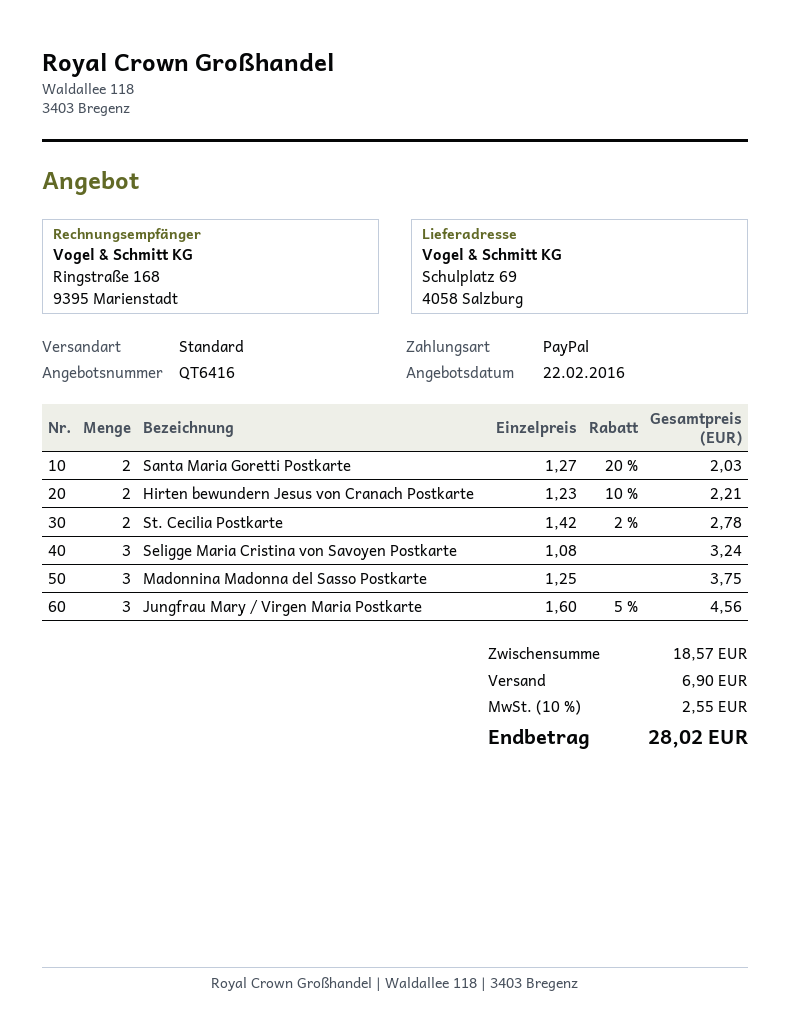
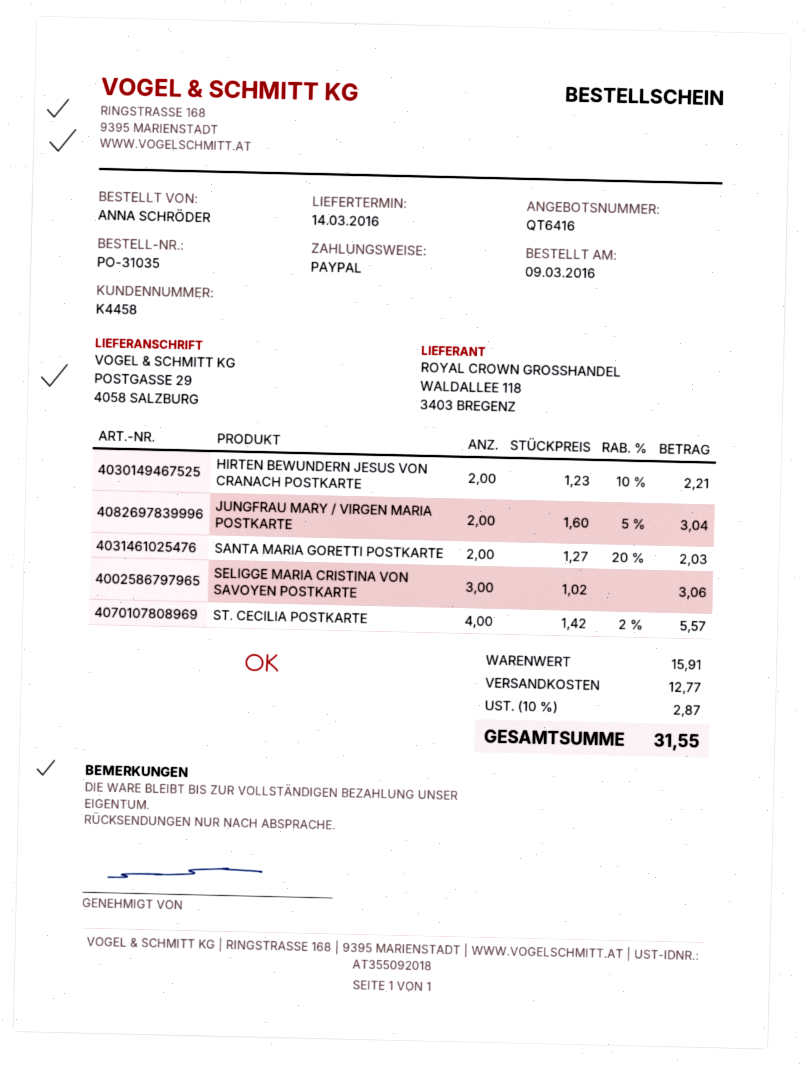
ship to: Schulplatz 69, 4058 Salzburg -> POSTGASSE 29, 4058 SALZBURG
St. Cecilia Postkarte: 2 x 1.42 - 2% = 2.78 -> 4 x 1.42 - 2% = 5.57
Seligge Maria Cristina von Savoyen Postkarte: 3 x 1.08 = 3.24 -> 3 x 1.02 = 3.06
Madonnina Madonna del Sasso Postkarte: 3 x 1.25 = 3.75 -> none
Jungfrau Mary / Virgen Maria Postkarte: 3 x 1.60 - 5% = 4.56 -> 2 x 1.60 - 5% = 3.04
subtotal: 18.57 -> 15.91
shipping: 6.90 -> 12.77
tax: 10% = 2.55 -> 10% = 2.87
total: 28.02 -> 31.55

